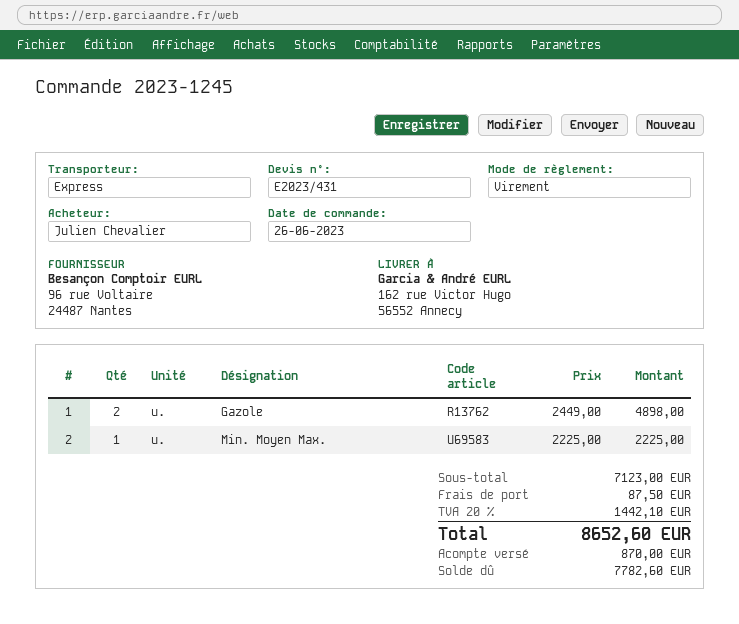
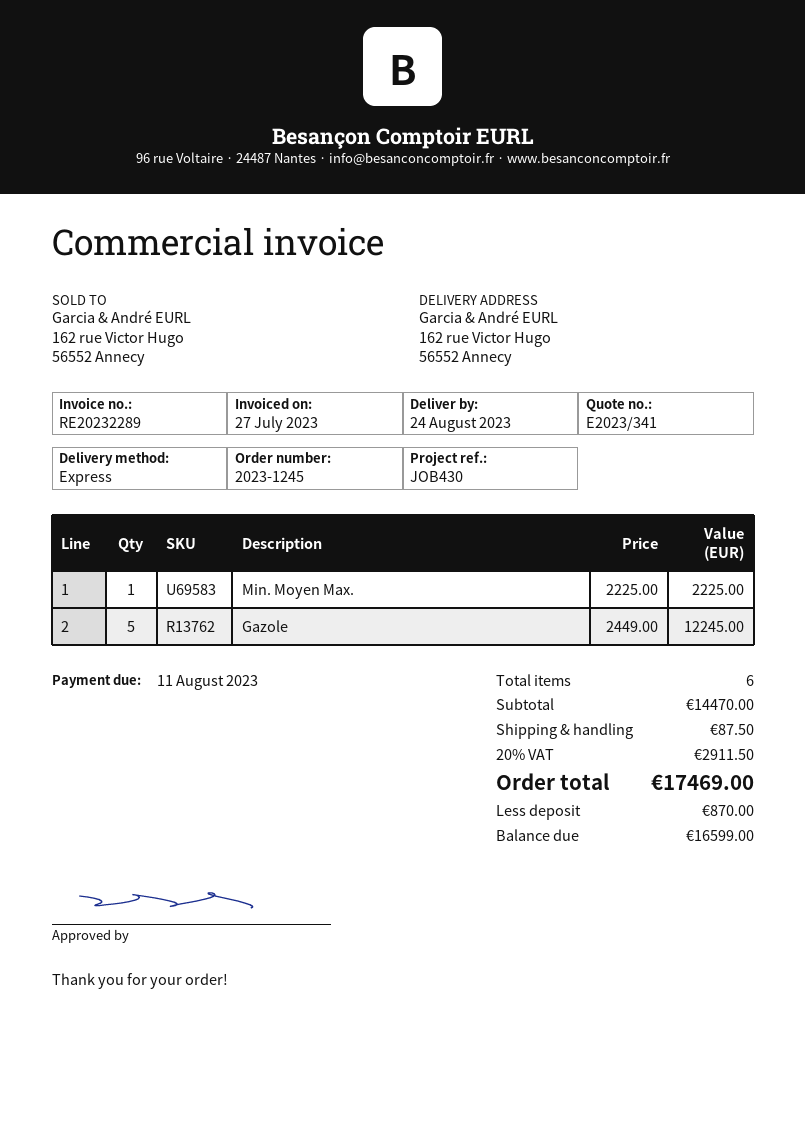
quote number: E2023/431 -> E2023/341
Gazole: 2 x 2449.00 = 4898.00 -> 5 x 2449.00 = 12245.00
subtotal: 7123.00 -> 14470.00
tax: 20% = 1442.10 -> 20% = 2911.50
total: 8652.60 -> 17469.00
balance: 7782.60 -> 16599.00

